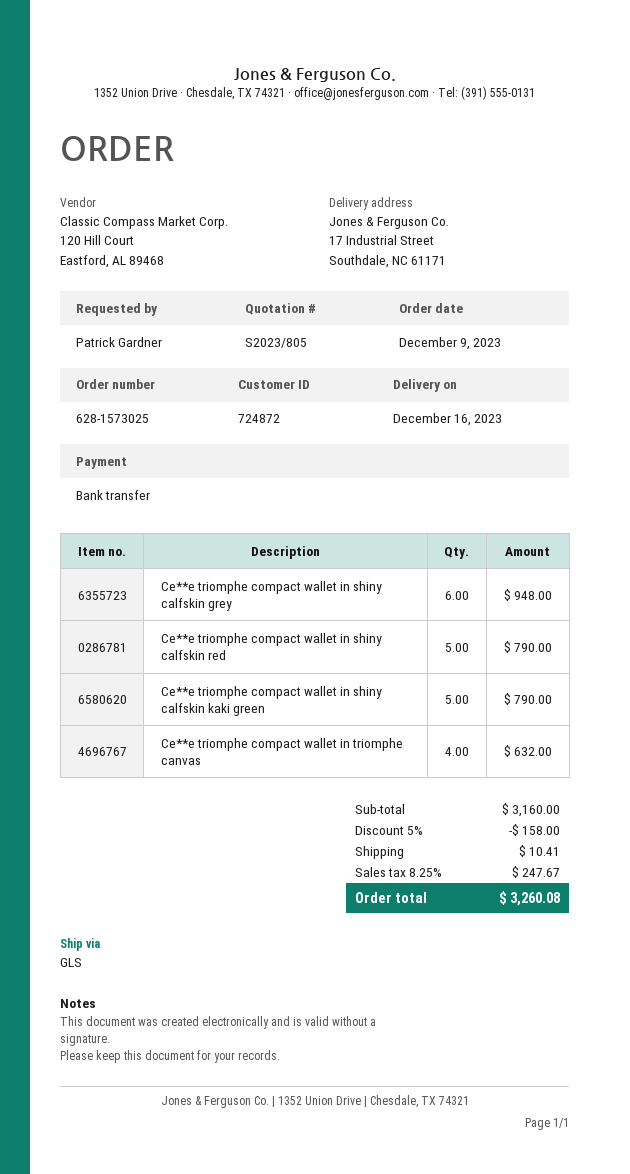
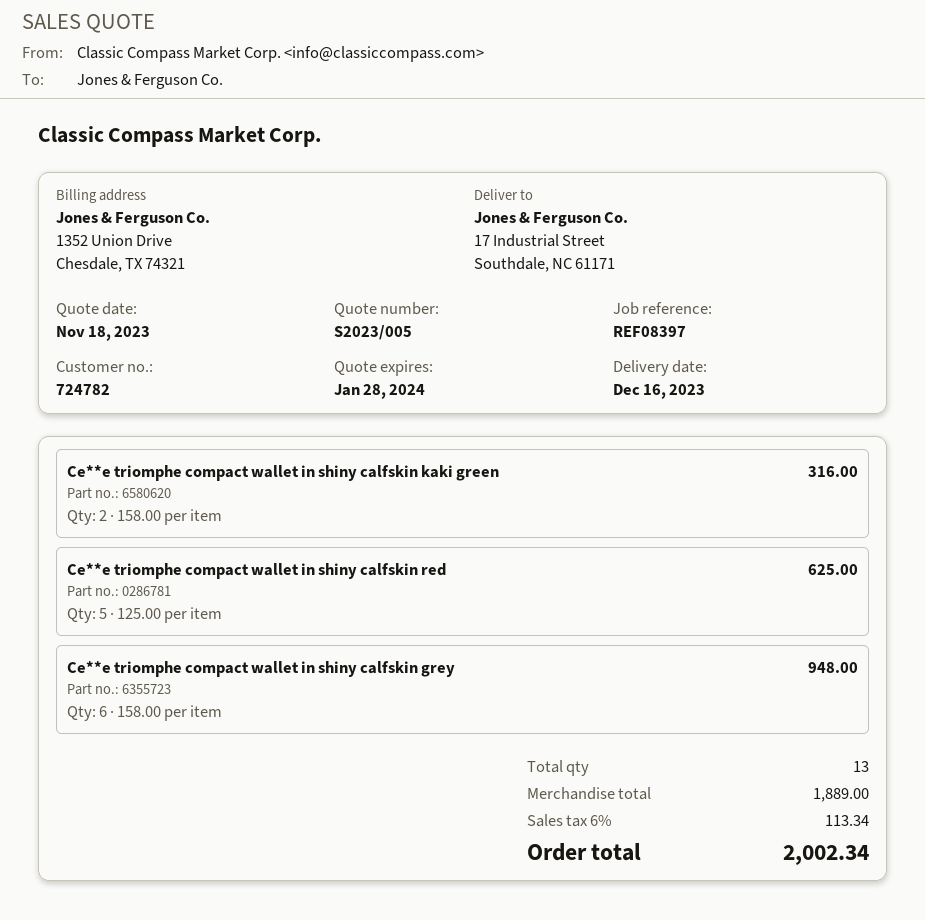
quote number: S2023/805 -> S2023/005
customer number: 724872 -> 724782
Ce**e triomphe compact wallet in shiny calfskin red: 5 for 790.00 -> 5 for 625.00
Ce**e triomphe compact wallet in shiny calfskin kaki green: 5 for 790.00 -> 2 for 316.00
Ce**e triomphe compact wallet in triomphe canvas: 4 for 632.00 -> none
subtotal: 3160.00 -> 1889.00
discount: 5% = 158.00 -> none
shipping: 10.41 -> none
tax: 8.25% = 247.67 -> 6% = 113.34
total: 3260.08 -> 2002.34

